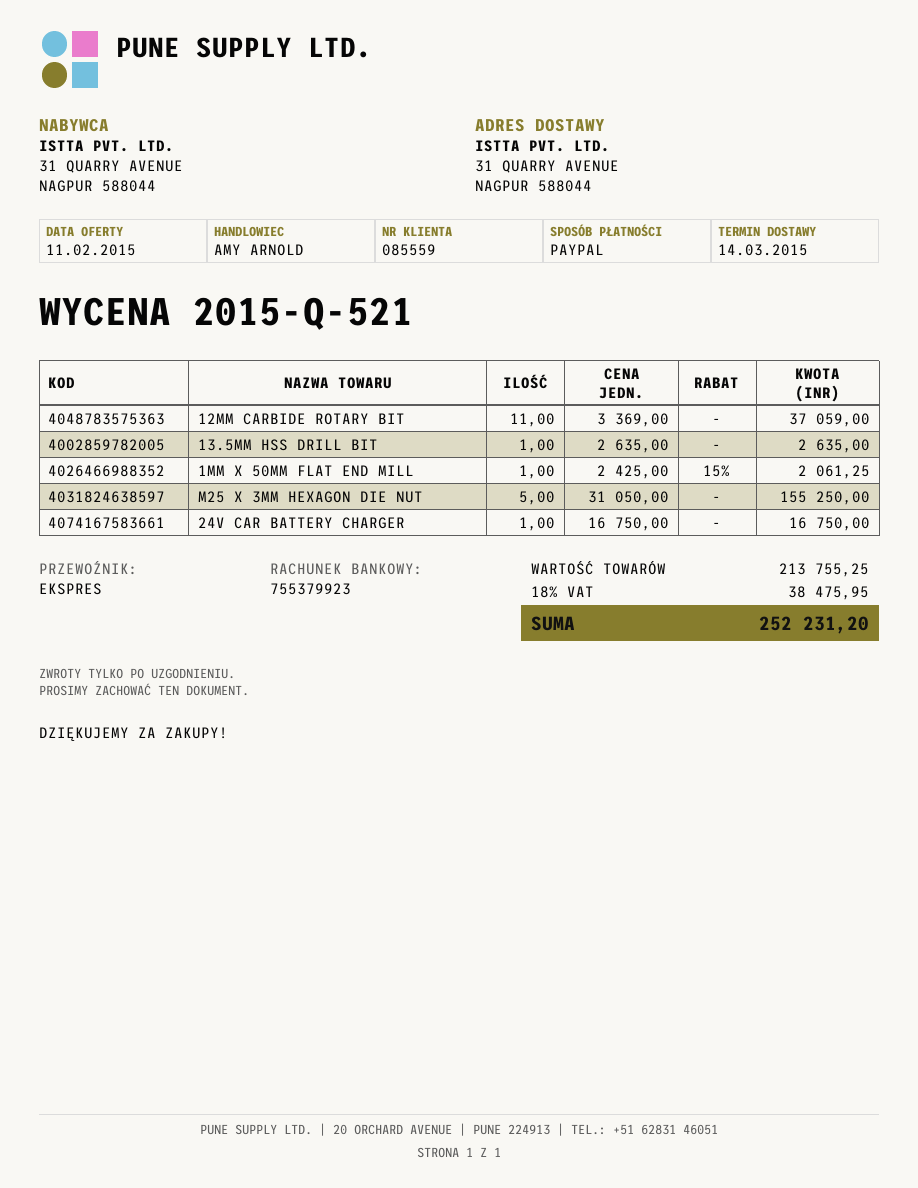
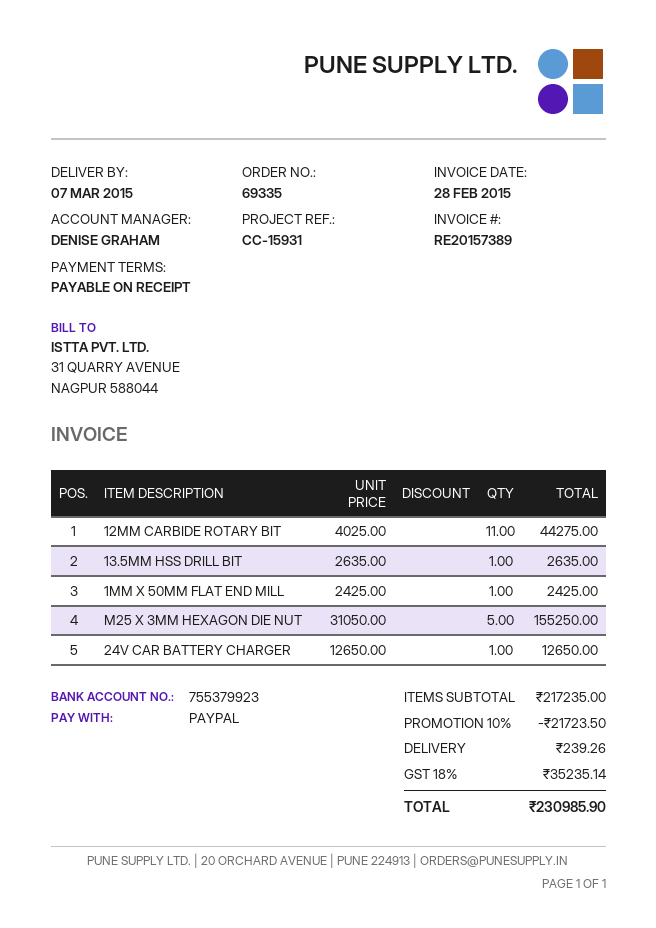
delivery date: 2015-03-14 -> 2015-03-07
sales rep: AMY ARNOLD -> DENISE GRAHAM
12MM CARBIDE ROTARY BIT: 11 x 3369.00 = 37059.00 -> 11 x 4025.00 = 44275.00
1MM X 50MM FLAT END MILL: 1 x 2425.00 - 15% = 2061.25 -> 1 x 2425.00 = 2425.00
24V CAR BATTERY CHARGER: 1 x 16750.00 = 16750.00 -> 1 x 12650.00 = 12650.00
subtotal: 213755.25 -> 217235.00
discount: none -> 10% = 21723.50
shipping: none -> 239.26
tax: 18% = 38475.95 -> 18% = 35235.14
total: 252231.20 -> 230985.90

